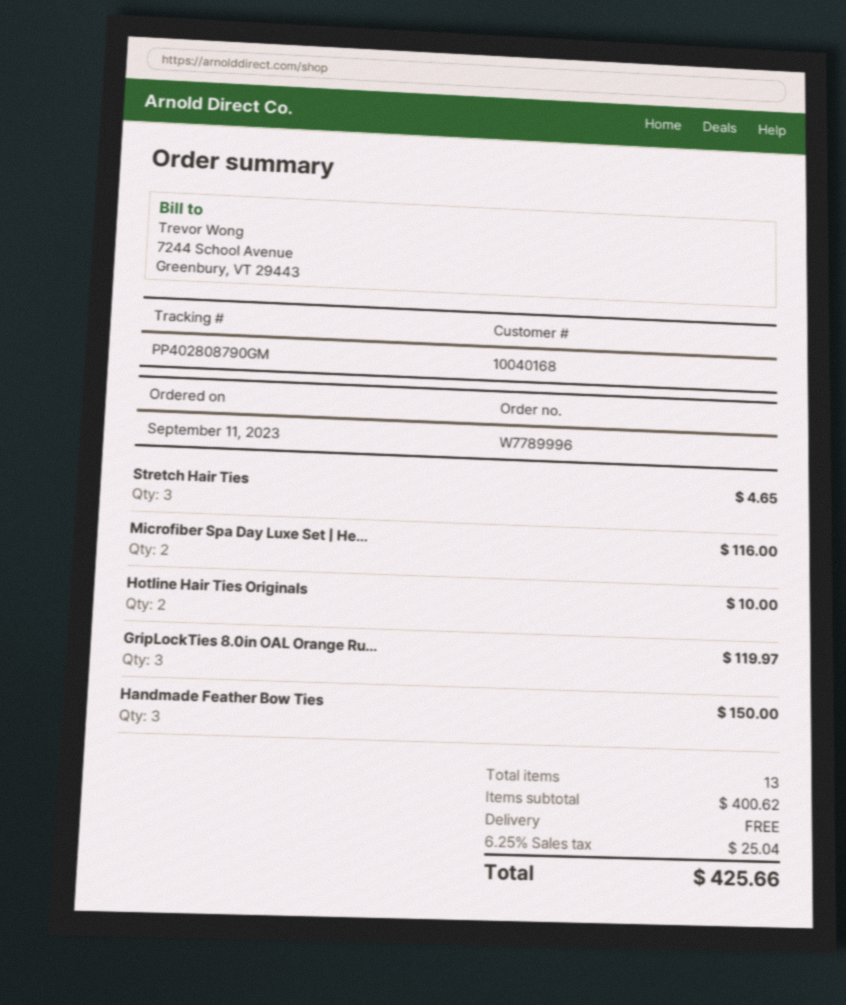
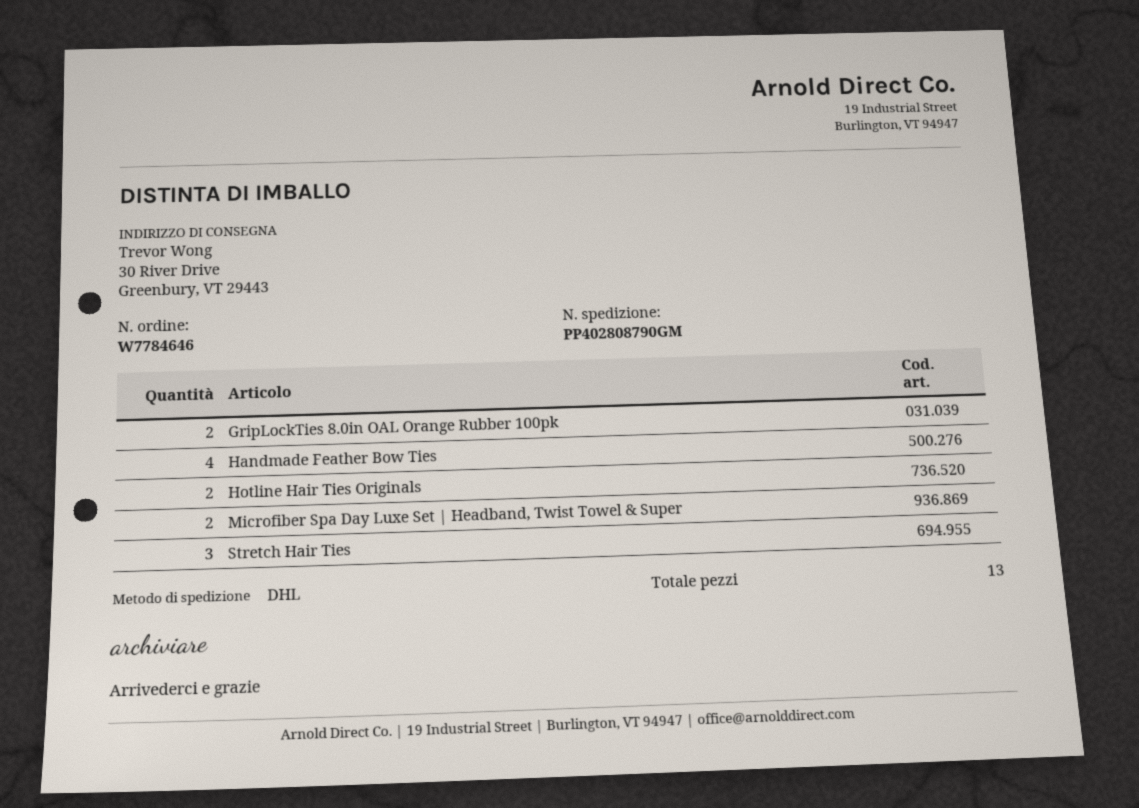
order number: W7789996 -> W7784646
GripLockTies 8.0in OAL Orange Ru...: 3 -> 2
Handmade Feather Bow Ties: 3 -> 4

